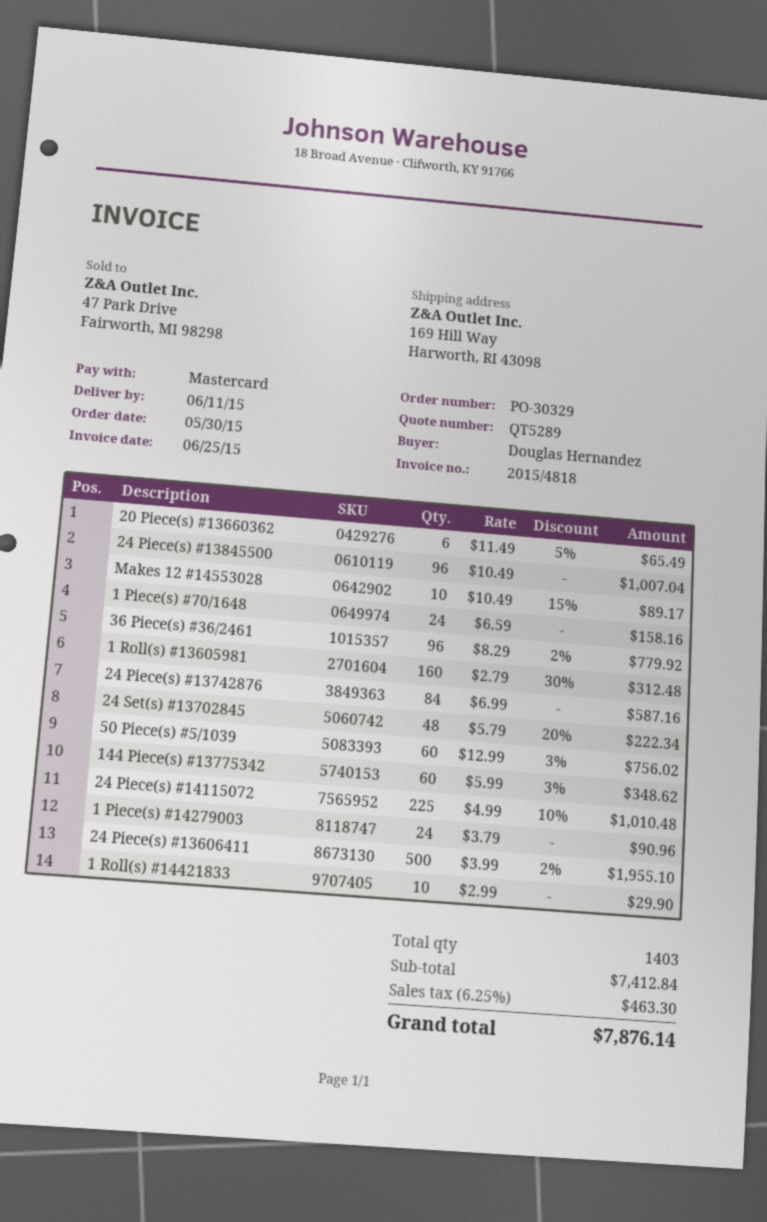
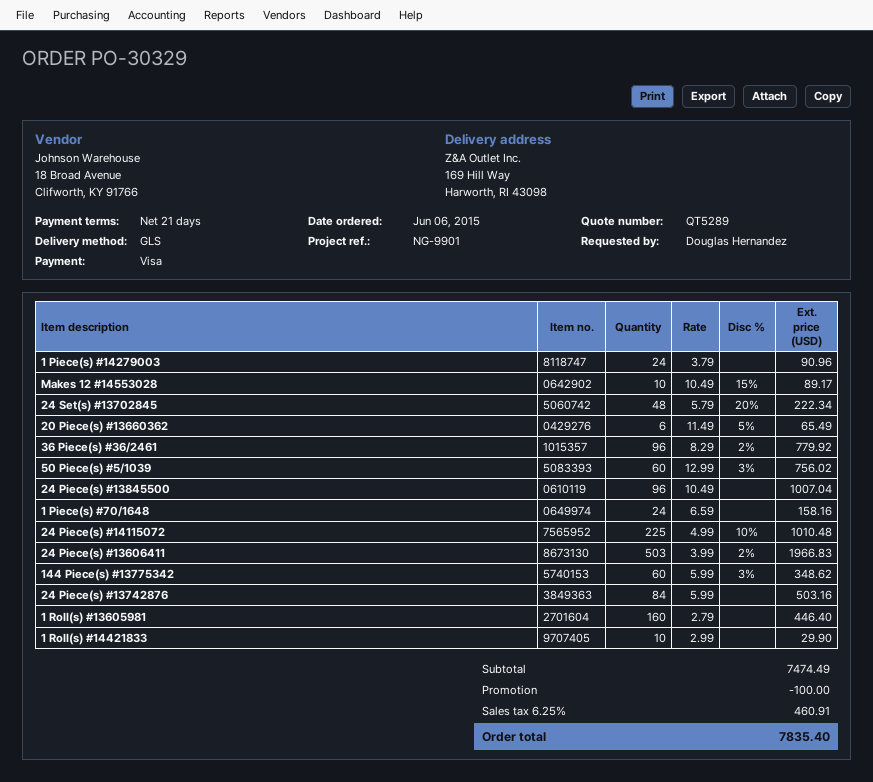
order date: 2015-05-30 -> 2015-06-06
payment method: Mastercard -> Visa
1 Roll(s) #13605981: 160 x 2.79 - 30% = 312.48 -> 160 x 2.79 = 446.40
24 Piece(s) #13742876: 84 x 6.99 = 587.16 -> 84 x 5.99 = 503.16
24 Piece(s) #13606411: 500 x 3.99 - 2% = 1955.10 -> 503 x 3.99 - 2% = 1966.83
subtotal: 7412.84 -> 7474.49
discount: none -> 100.00
tax: 6.25% = 463.30 -> 6.25% = 460.91
total: 7876.14 -> 7835.40

